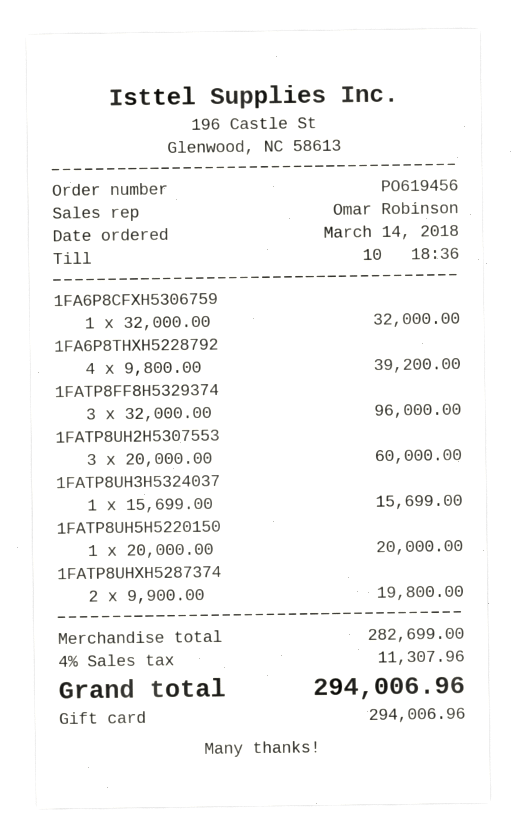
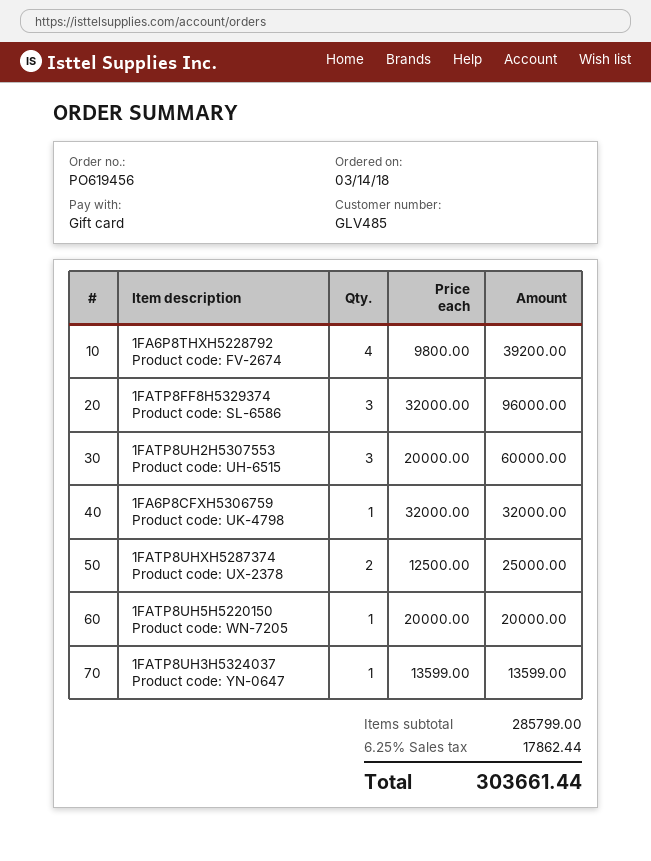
1FATP8UH3H5324037: 1 x 15699.00 = 15699.00 -> 1 x 13599.00 = 13599.00
1FATP8UHXH5287374: 2 x 9900.00 = 19800.00 -> 2 x 12500.00 = 25000.00
subtotal: 282699.00 -> 285799.00
tax: 4% = 11307.96 -> 6.25% = 17862.44
total: 294006.96 -> 303661.44

